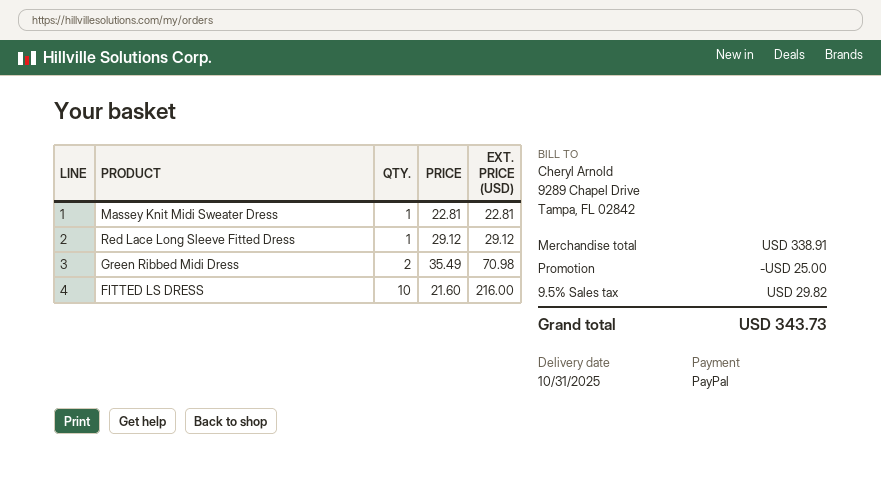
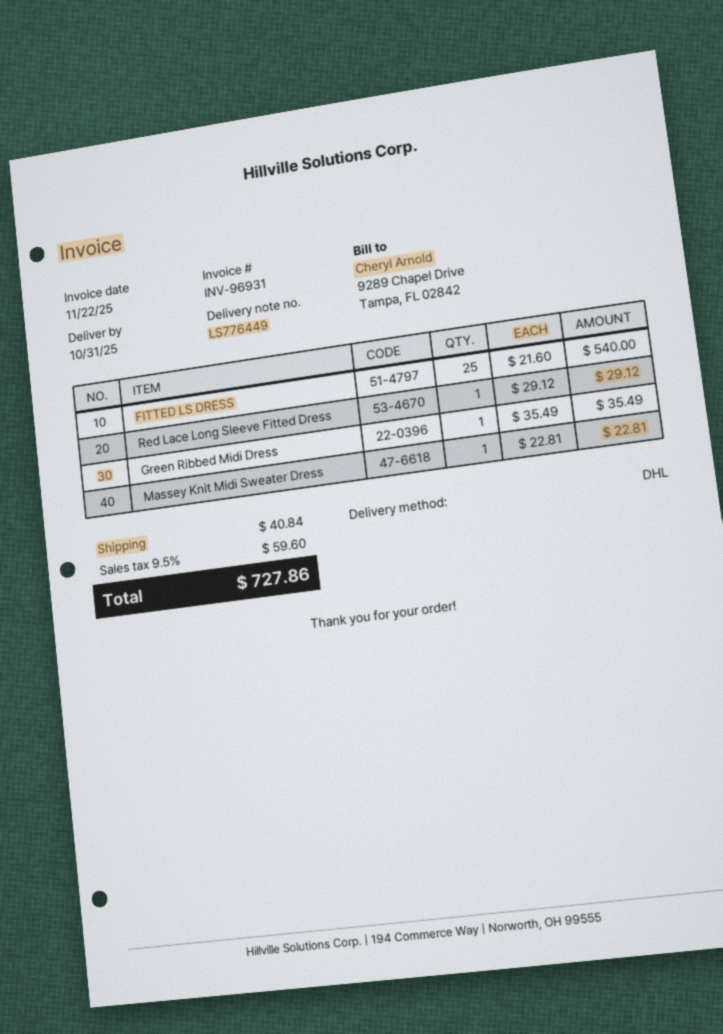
Green Ribbed Midi Dress: 2 x 35.49 = 70.98 -> 1 x 35.49 = 35.49
FITTED LS DRESS: 10 x 21.60 = 216.00 -> 25 x 21.60 = 540.00
discount: 25.00 -> none
shipping: none -> 40.84
tax: 9.5% = 29.82 -> 9.5% = 59.60
total: 343.73 -> 727.86

